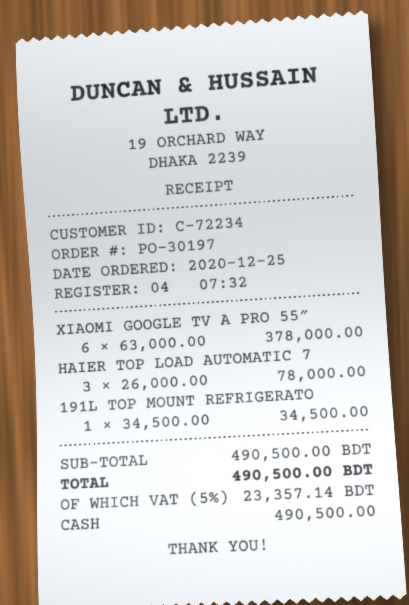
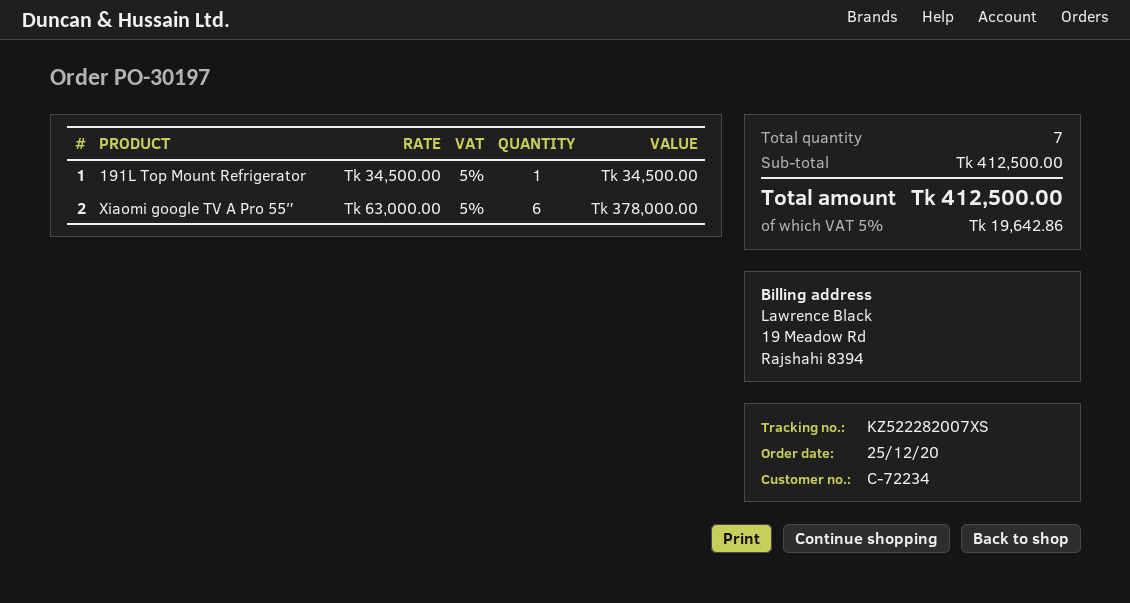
HAIER TOP LOAD AUTOMATIC 7: 3 x 26000.00 = 78000.00 -> none
subtotal: 490500.00 -> 412500.00
tax: 5% = 23357.14 -> 5% = 19642.86
total: 490500.00 -> 412500.00

